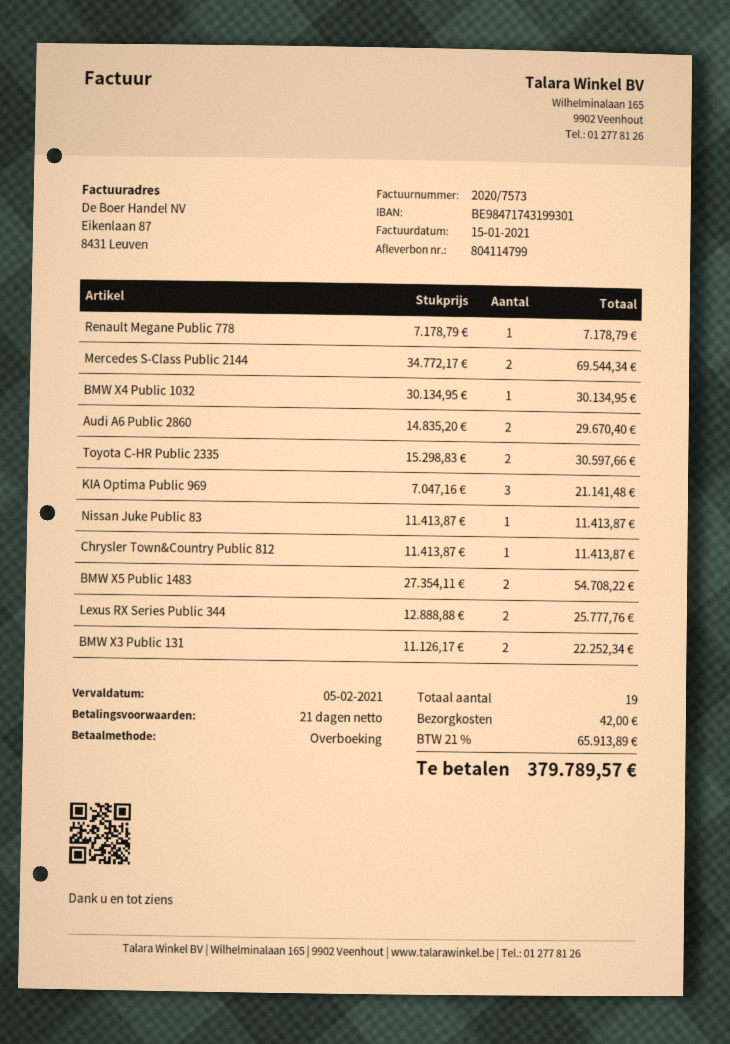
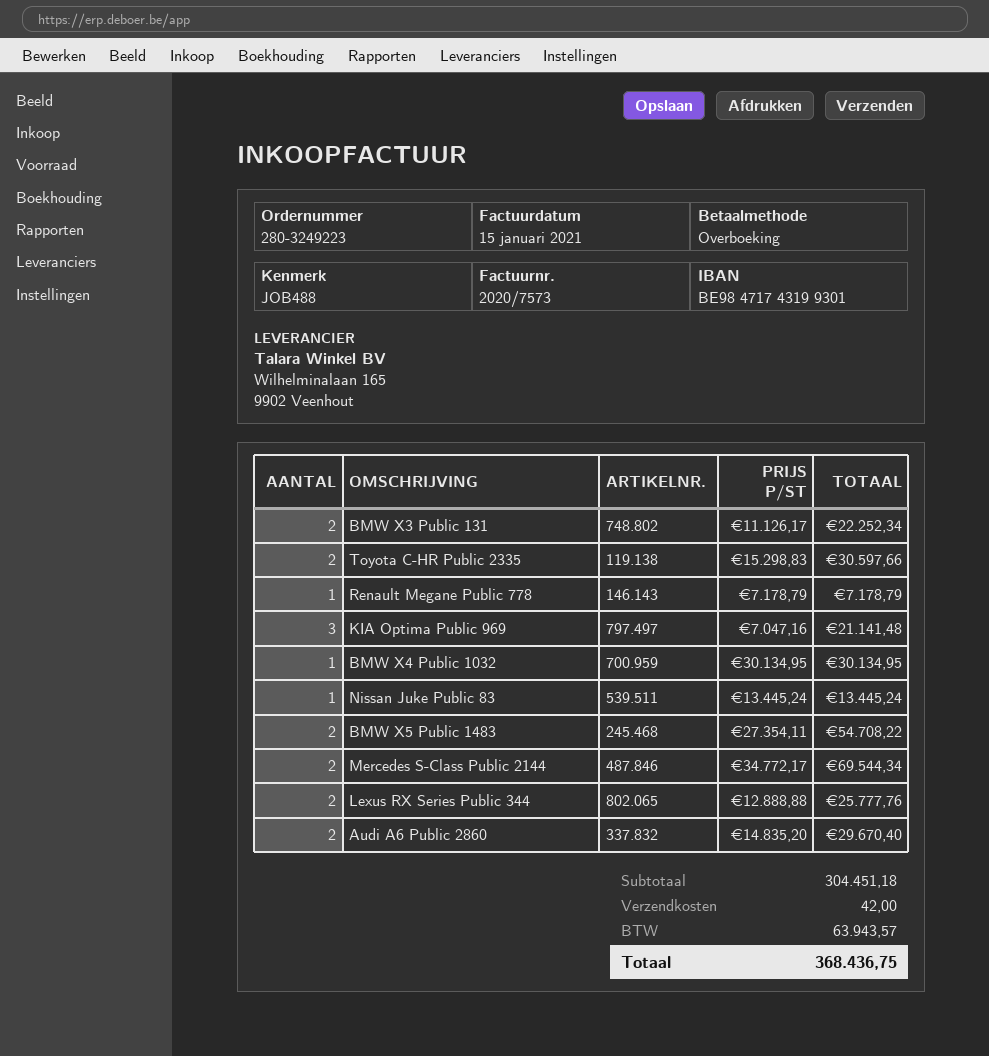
Nissan Juke Public 83: 1 x 11413.87 = 11413.87 -> 1 x 13445.24 = 13445.24
Chrysler Town&Country Public 812: 1 x 11413.87 = 11413.87 -> none
tax: 65913.89 -> 63943.57
total: 379789.57 -> 368436.75

